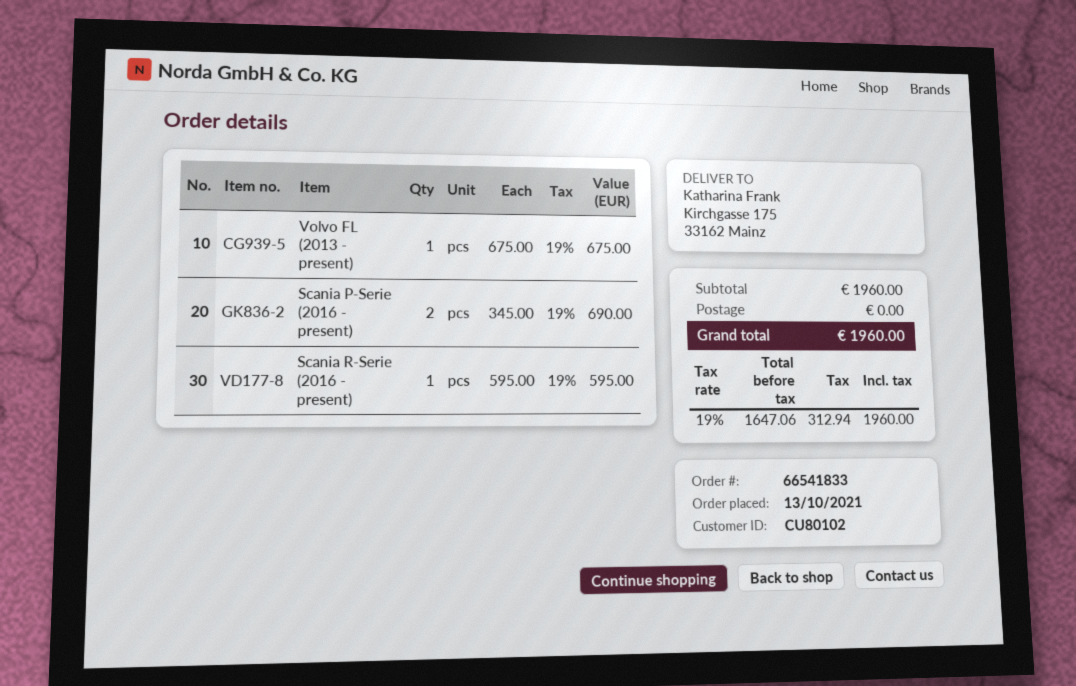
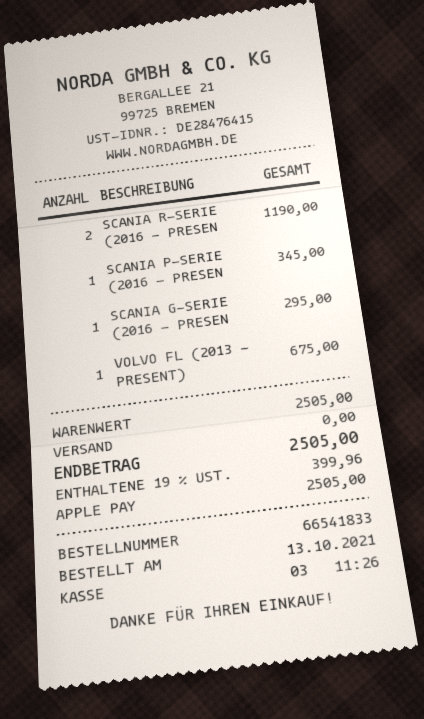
Scania P-Serie (2016 - present): 2 for 690.00 -> 1 for 345.00
Scania R-Serie (2016 - present): 1 for 595.00 -> 2 for 1190.00
SCANIA G-SERIE (2016 - PRESEN: none -> 1 for 295.00
subtotal: 1960.00 -> 2505.00
tax: 19% = 312.94 -> 19% = 399.96
total: 1960.00 -> 2505.00

